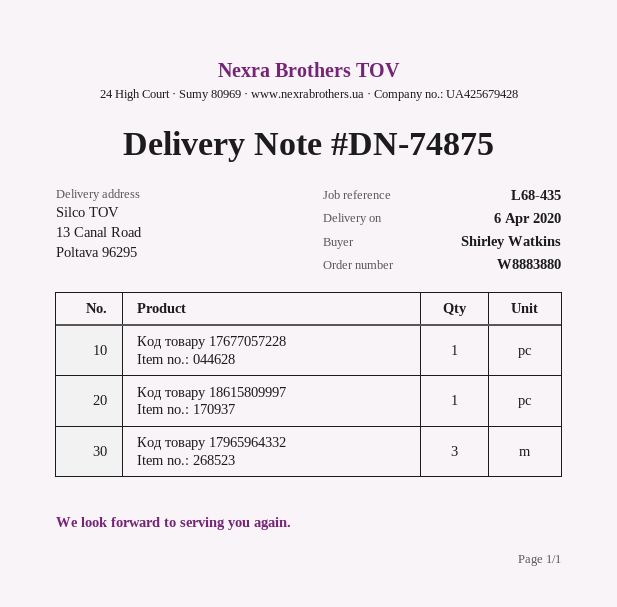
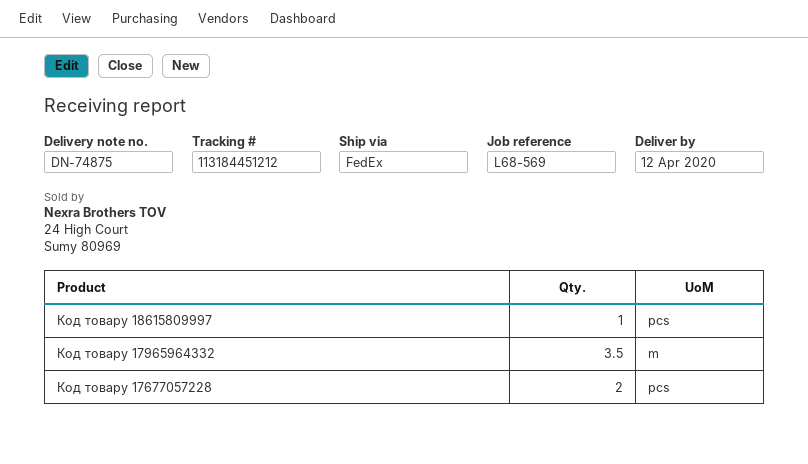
delivery date: 2020-04-06 -> 2020-04-12
reference: L68-435 -> L68-569
Код товару 17677057228: 1 -> 2
Код товару 17965964332: 3 -> 3.5

